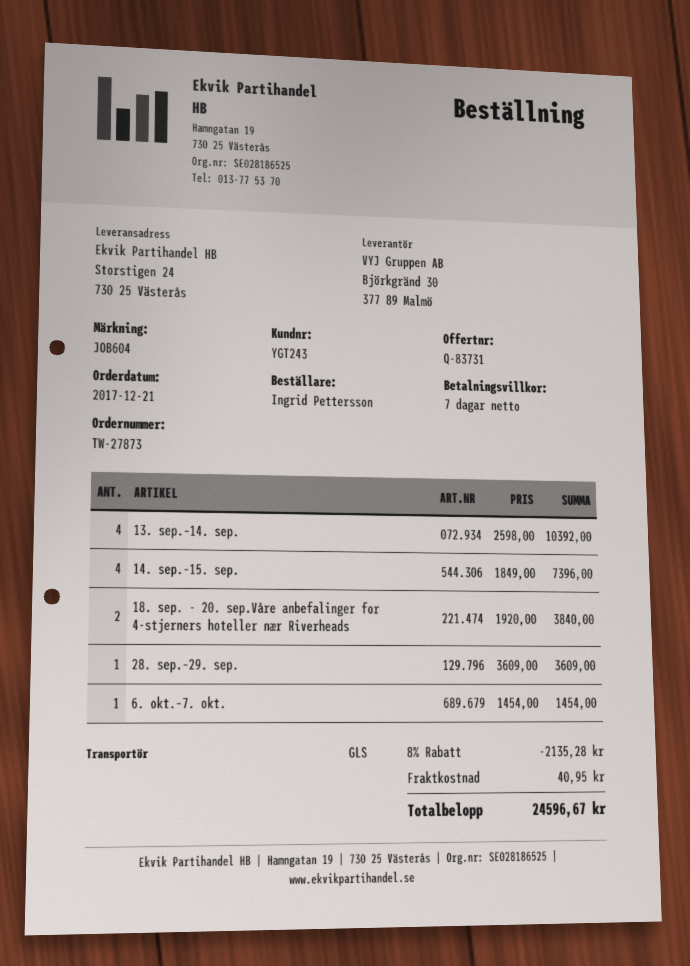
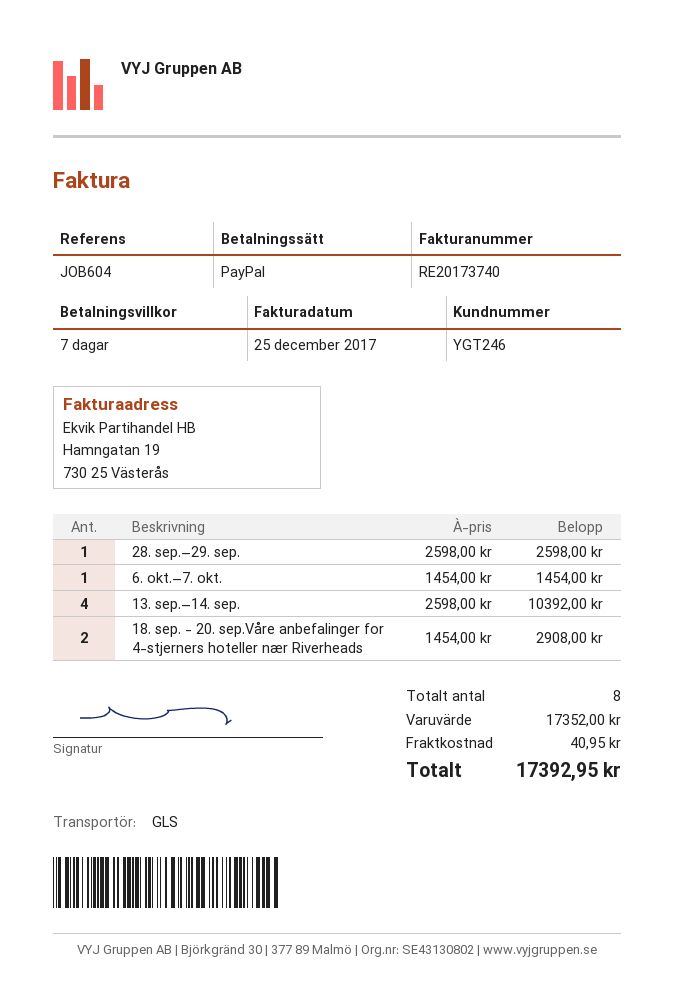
customer number: YGT243 -> YGT246
14. sep.–15. sep.: 4 x 1849.00 = 7396.00 -> none
18. sep. - 20. sep.Våre anbefalinger for 4-stjerners hoteller nær Riverheads: 2 x 1920.00 = 3840.00 -> 2 x 1454.00 = 2908.00
28. sep.–29. sep.: 1 x 3609.00 = 3609.00 -> 1 x 2598.00 = 2598.00
discount: 8% = 2135.28 -> none
total: 24596.67 -> 17392.95

